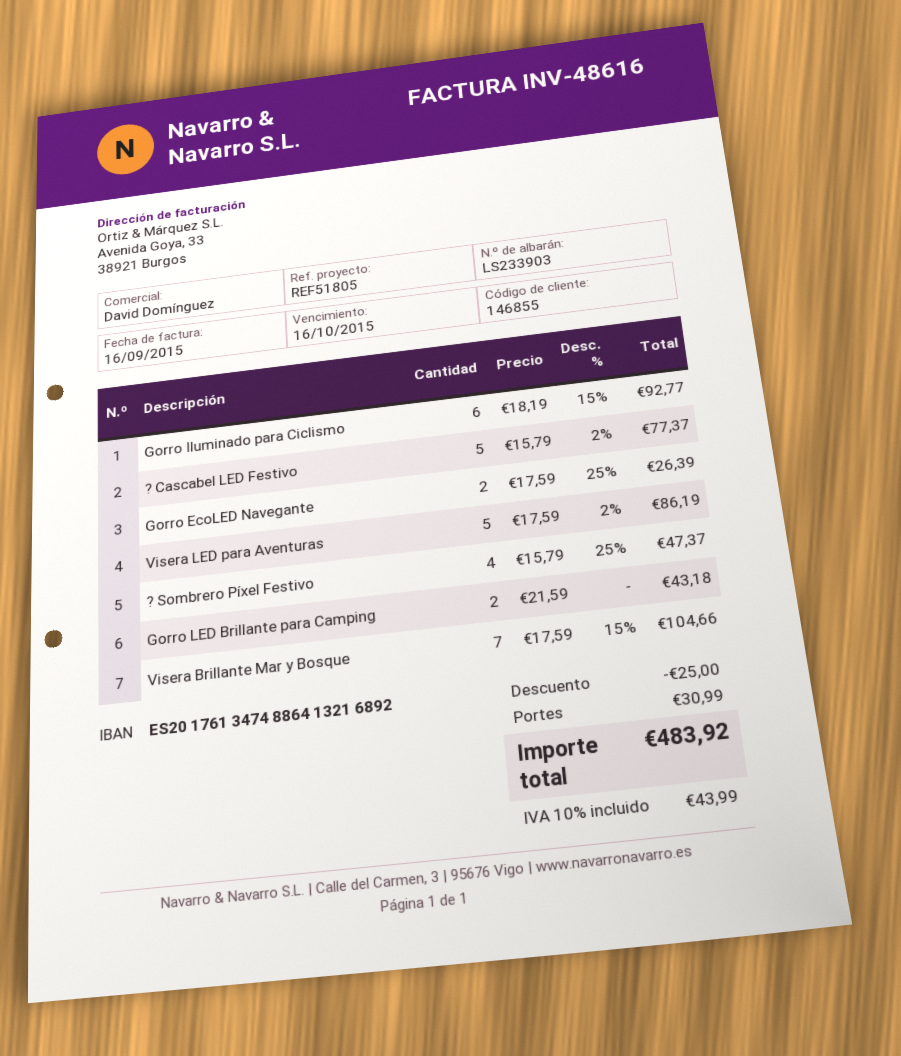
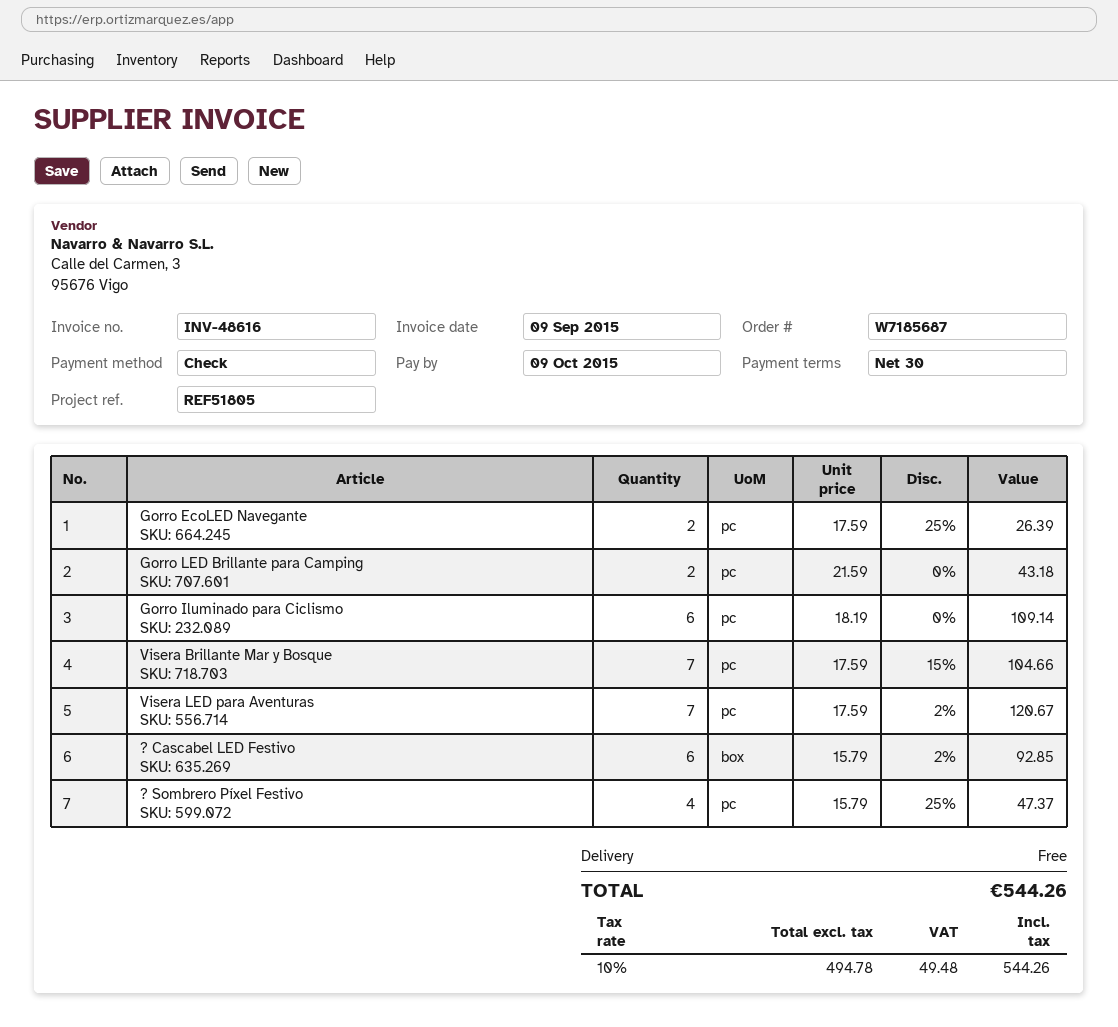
invoice date: 2015-09-16 -> 2015-09-09
due date: 2015-10-16 -> 2015-10-09
Gorro Iluminado para Ciclismo: 6 x 18.19 - 15% = 92.77 -> 6 x 18.19 = 109.14
? Cascabel LED Festivo: 5 x 15.79 - 2% = 77.37 -> 6 x 15.79 - 2% = 92.85
Visera LED para Aventuras: 5 x 17.59 - 2% = 86.19 -> 7 x 17.59 - 2% = 120.67
discount: 25.00 -> none
shipping: 30.99 -> 0.00
tax: 10% = 43.99 -> 10% = 49.48
total: 483.92 -> 544.26

